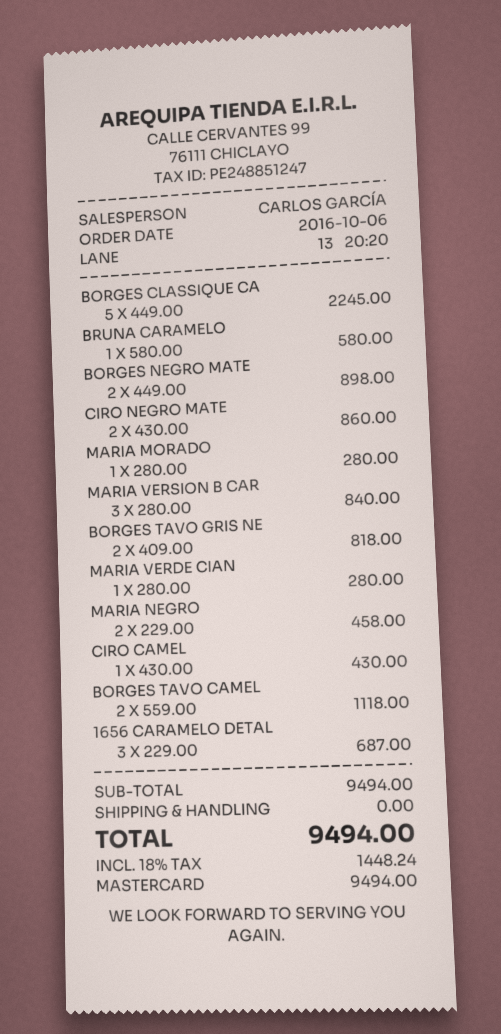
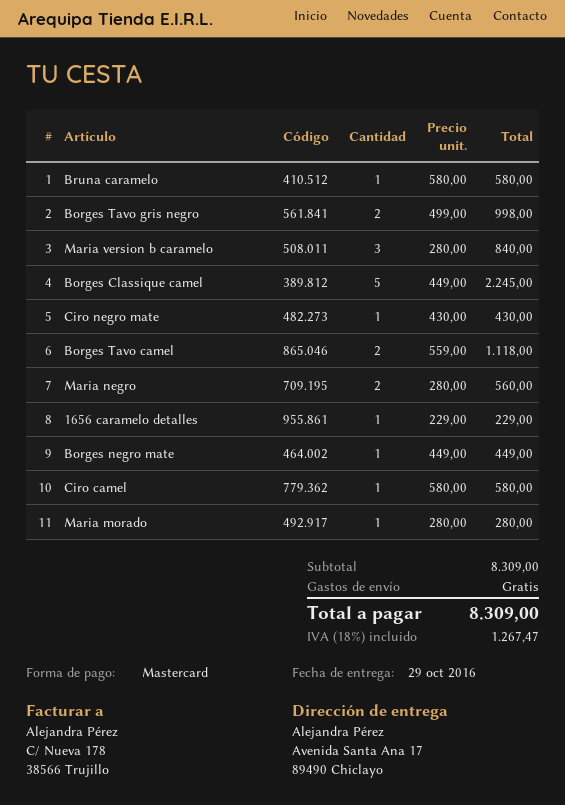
BORGES NEGRO MATE: 2 x 449.00 = 898.00 -> 1 x 449.00 = 449.00
CIRO NEGRO MATE: 2 x 430.00 = 860.00 -> 1 x 430.00 = 430.00
BORGES TAVO GRIS NE: 2 x 409.00 = 818.00 -> 2 x 499.00 = 998.00
MARIA VERDE CIAN: 1 x 280.00 = 280.00 -> none
MARIA NEGRO: 2 x 229.00 = 458.00 -> 2 x 280.00 = 560.00
CIRO CAMEL: 1 x 430.00 = 430.00 -> 1 x 580.00 = 580.00
1656 CARAMELO DETAL: 3 x 229.00 = 687.00 -> 1 x 229.00 = 229.00
subtotal: 9494.00 -> 8309.00
tax: 18% = 1448.24 -> 18% = 1267.47
total: 9494.00 -> 8309.00

